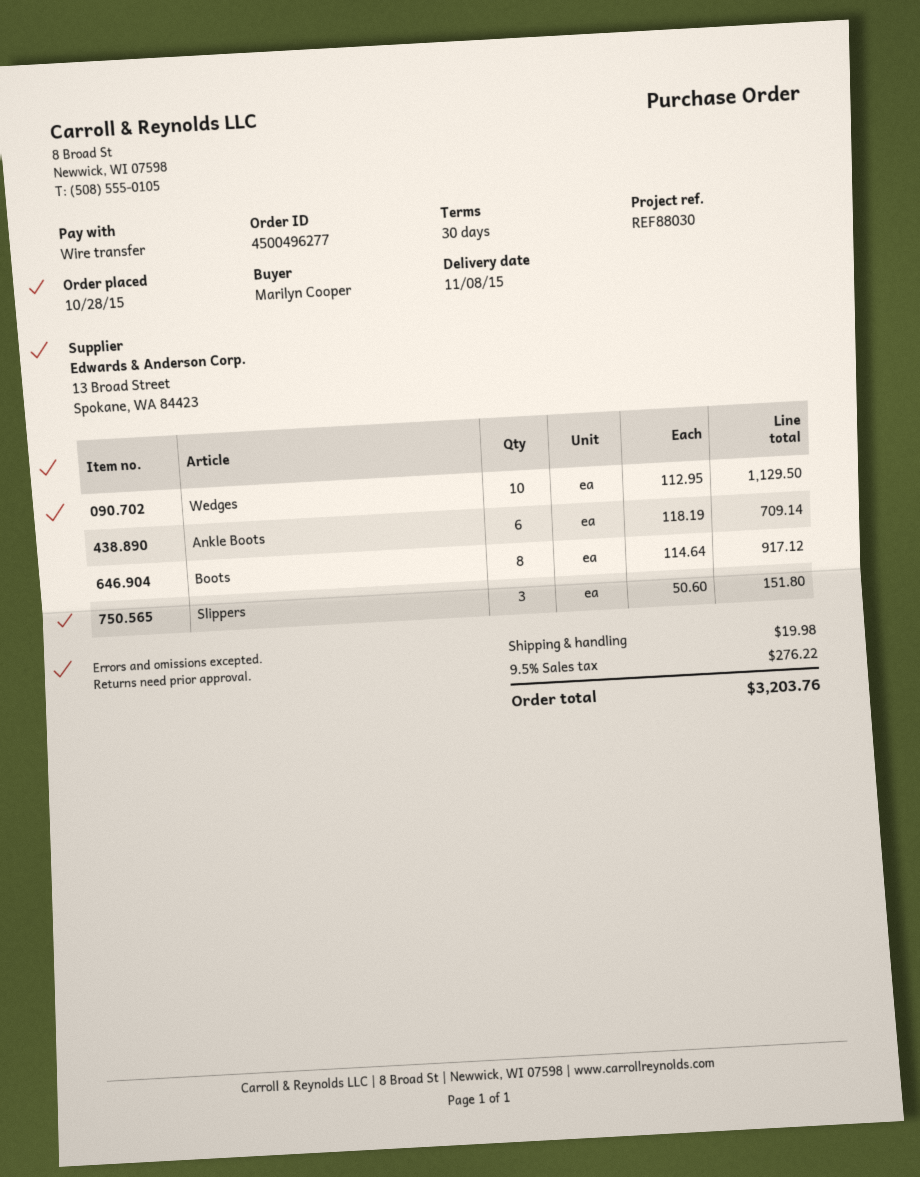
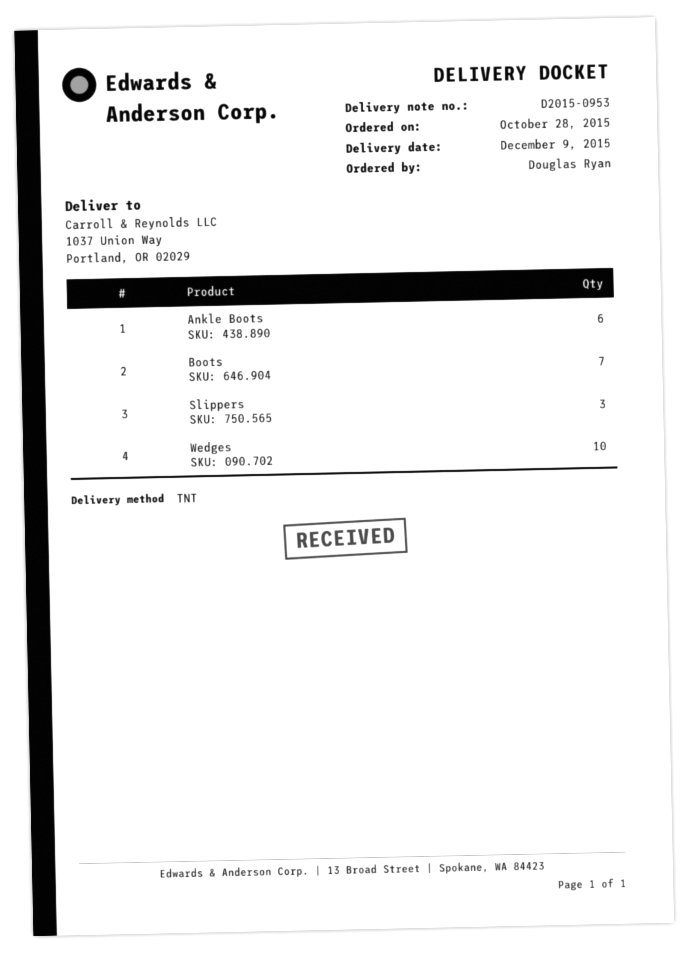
delivery date: 2015-11-08 -> 2015-12-09
ordered by: Marilyn Cooper -> Douglas Ryan
Boots: 8 -> 7

